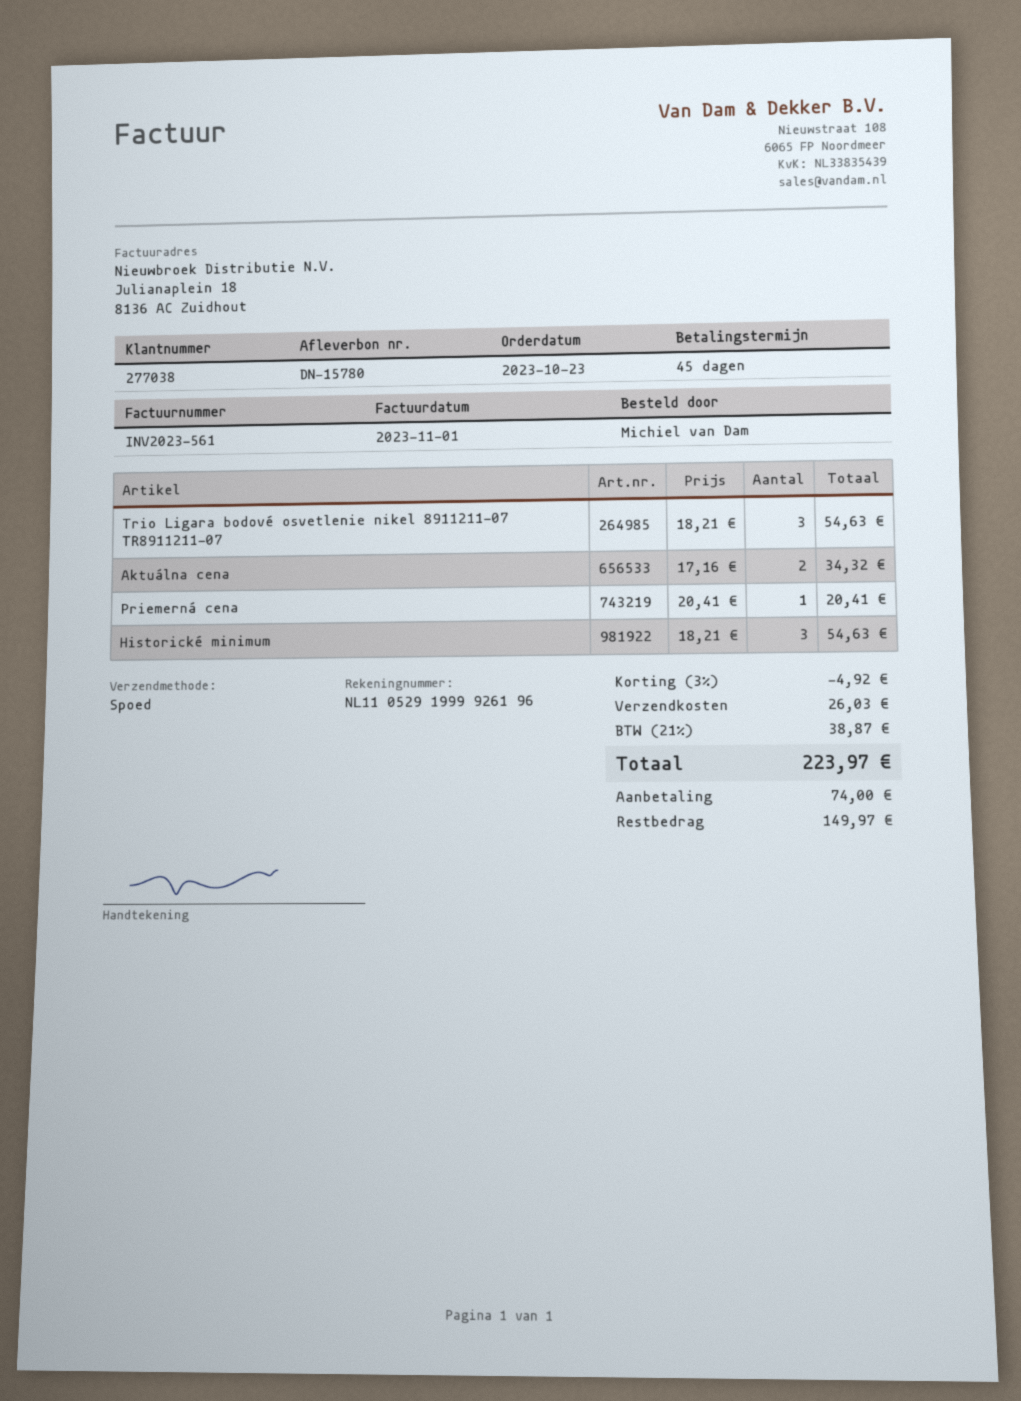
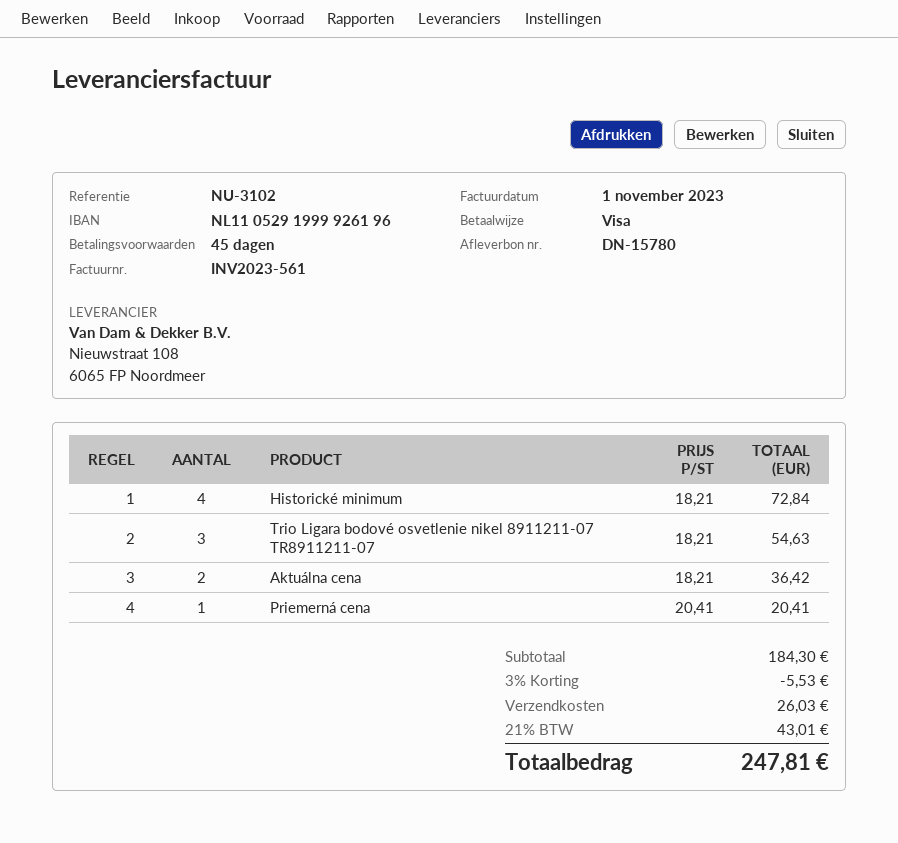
Aktuálna cena: 2 x 17.16 = 34.32 -> 2 x 18.21 = 36.42
Historické minimum: 3 x 18.21 = 54.63 -> 4 x 18.21 = 72.84
discount: 3% = 4.92 -> 3% = 5.53
tax: 21% = 38.87 -> 21% = 43.01
total: 223.97 -> 247.81

